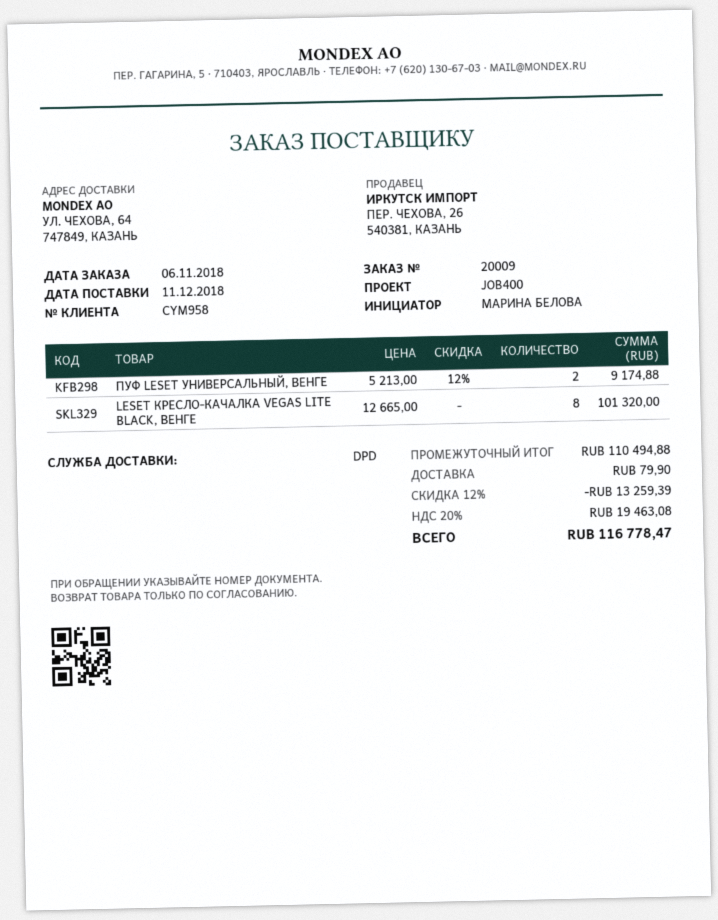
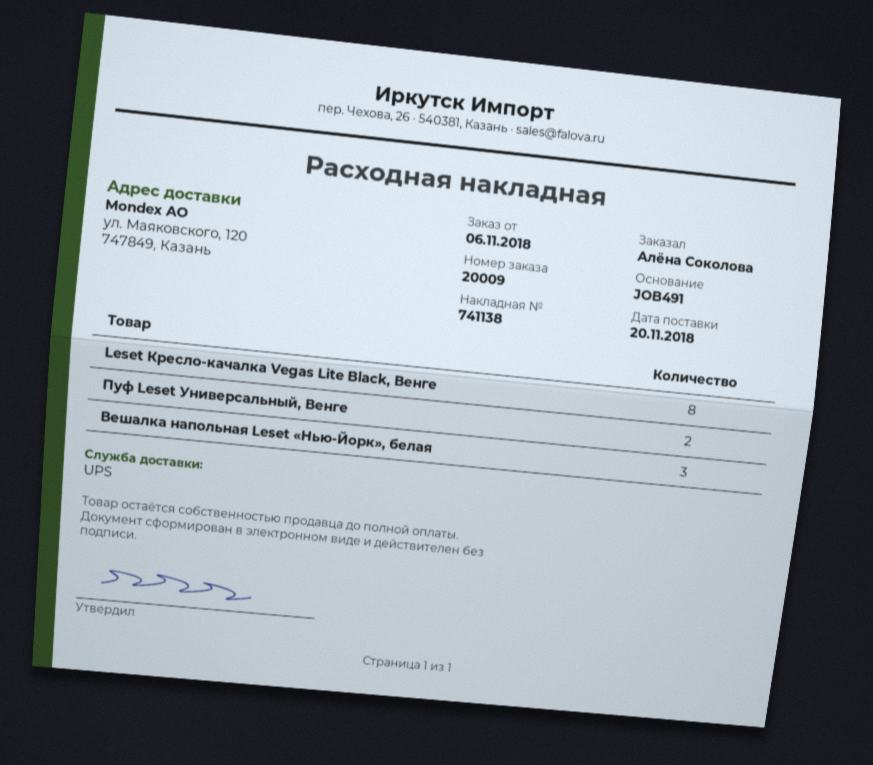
delivery date: 2018-12-11 -> 2018-11-20
reference: JOB400 -> JOB491
ordered by: МАРИНА БЕЛОВА -> Алёна Соколова
shipping method: DPD -> UPS
ship to: УЛ. ЧЕХОВА, 64, 747849, КАЗАНЬ -> ул. Маяковского, 120, 747849, Казань
Вешалка напольная Leset «Нью-Йорк», белая: none -> 3

